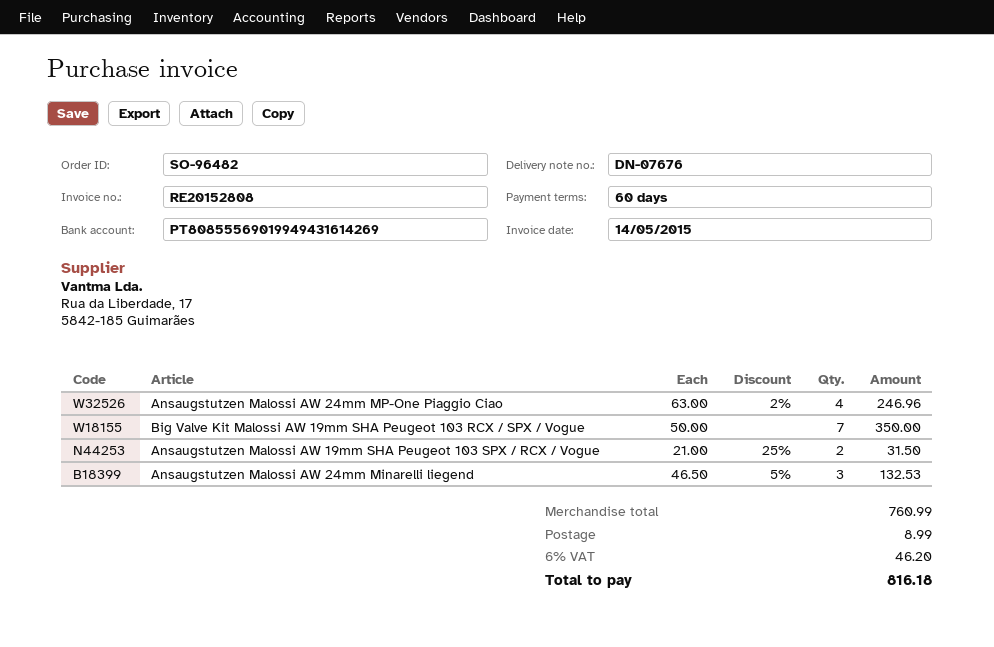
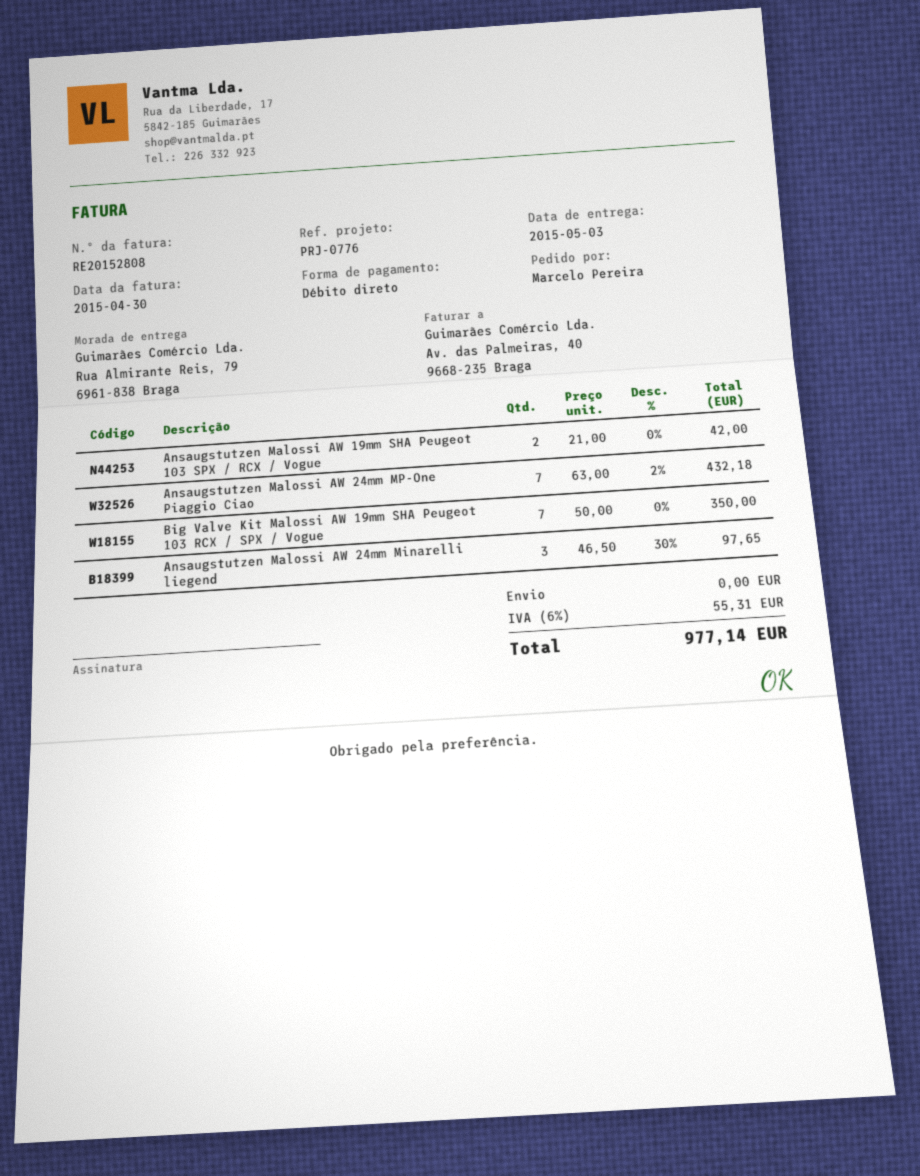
invoice date: 2015-05-14 -> 2015-04-30
Ansaugstutzen Malossi AW 24mm MP-One Piaggio Ciao: 4 x 63.00 - 2% = 246.96 -> 7 x 63.00 - 2% = 432.18
Ansaugstutzen Malossi AW 19mm SHA Peugeot 103 SPX / RCX / Vogue: 2 x 21.00 - 25% = 31.50 -> 2 x 21.00 = 42.00
Ansaugstutzen Malossi AW 24mm Minarelli liegend: 3 x 46.50 - 5% = 132.53 -> 3 x 46.50 - 30% = 97.65
shipping: 8.99 -> 0.00
tax: 6% = 46.20 -> 6% = 55.31
total: 816.18 -> 977.14

